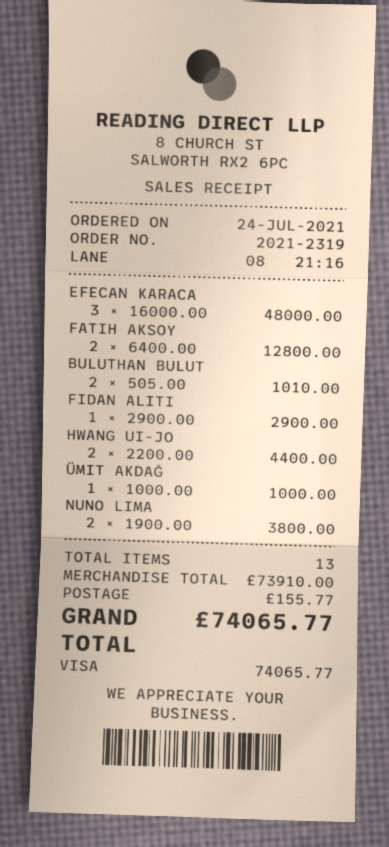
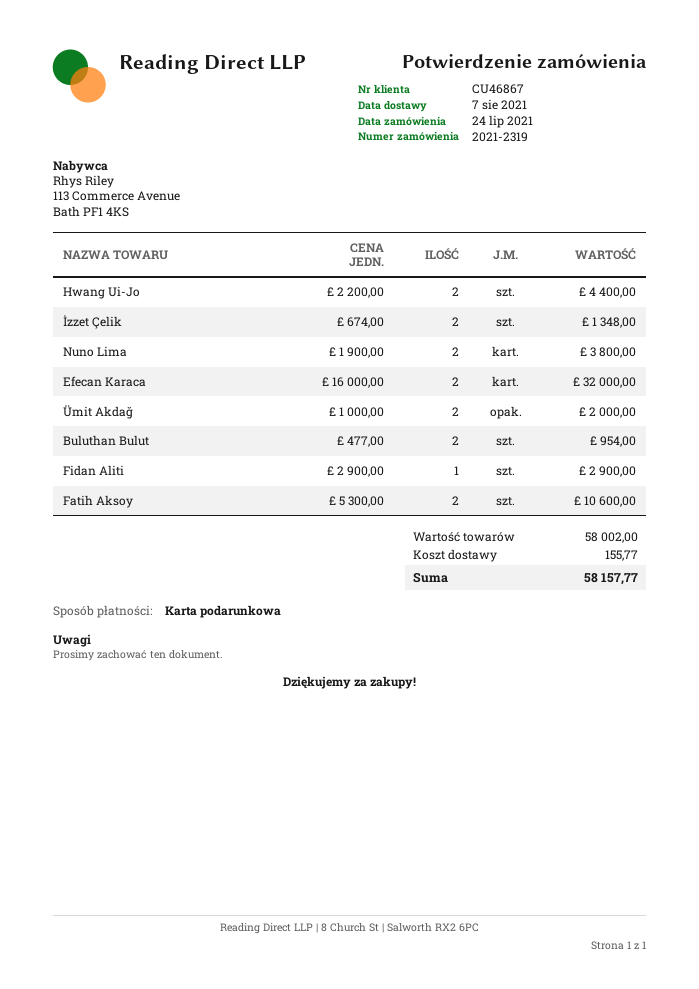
payment method: Visa -> gift card
EFECAN KARACA: 3 x 16000.00 = 48000.00 -> 2 x 16000.00 = 32000.00
FATIH AKSOY: 2 x 6400.00 = 12800.00 -> 2 x 5300.00 = 10600.00
BULUTHAN BULUT: 2 x 505.00 = 1010.00 -> 2 x 477.00 = 954.00
ÜMIT AKDAĞ: 1 x 1000.00 = 1000.00 -> 2 x 1000.00 = 2000.00
İzzet Çelik: none -> 2 x 674.00 = 1348.00
subtotal: 73910.00 -> 58002.00
total: 74065.77 -> 58157.77

